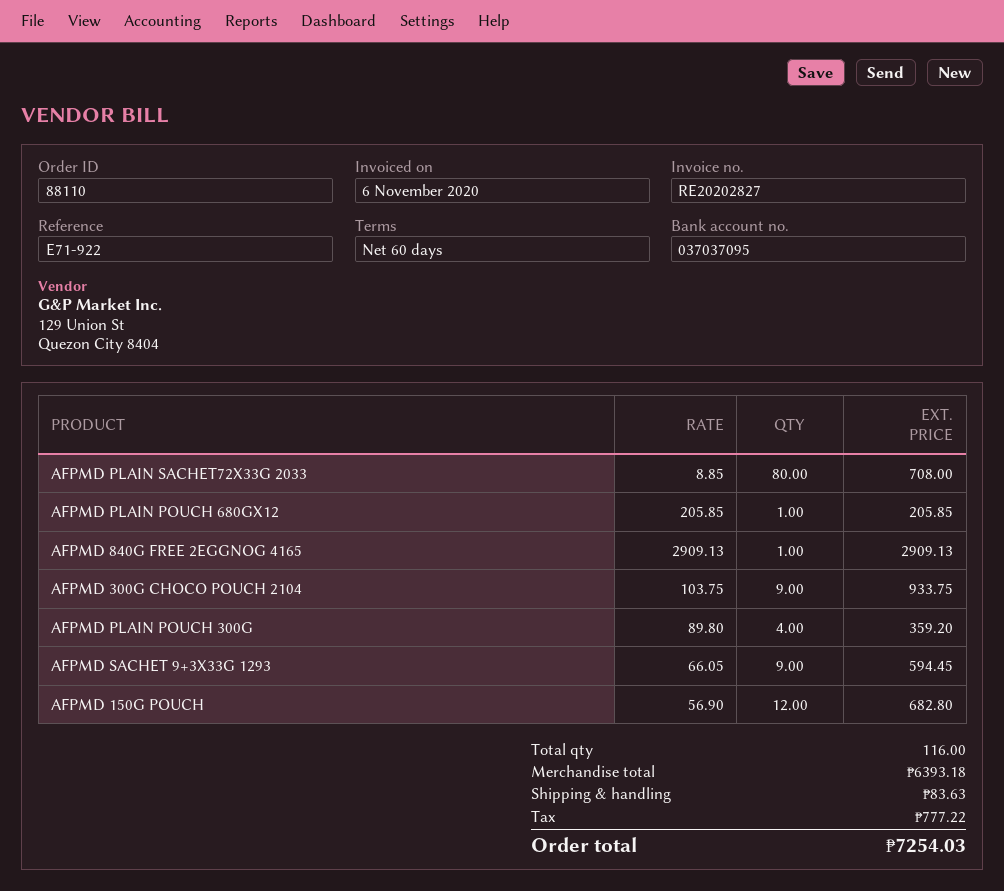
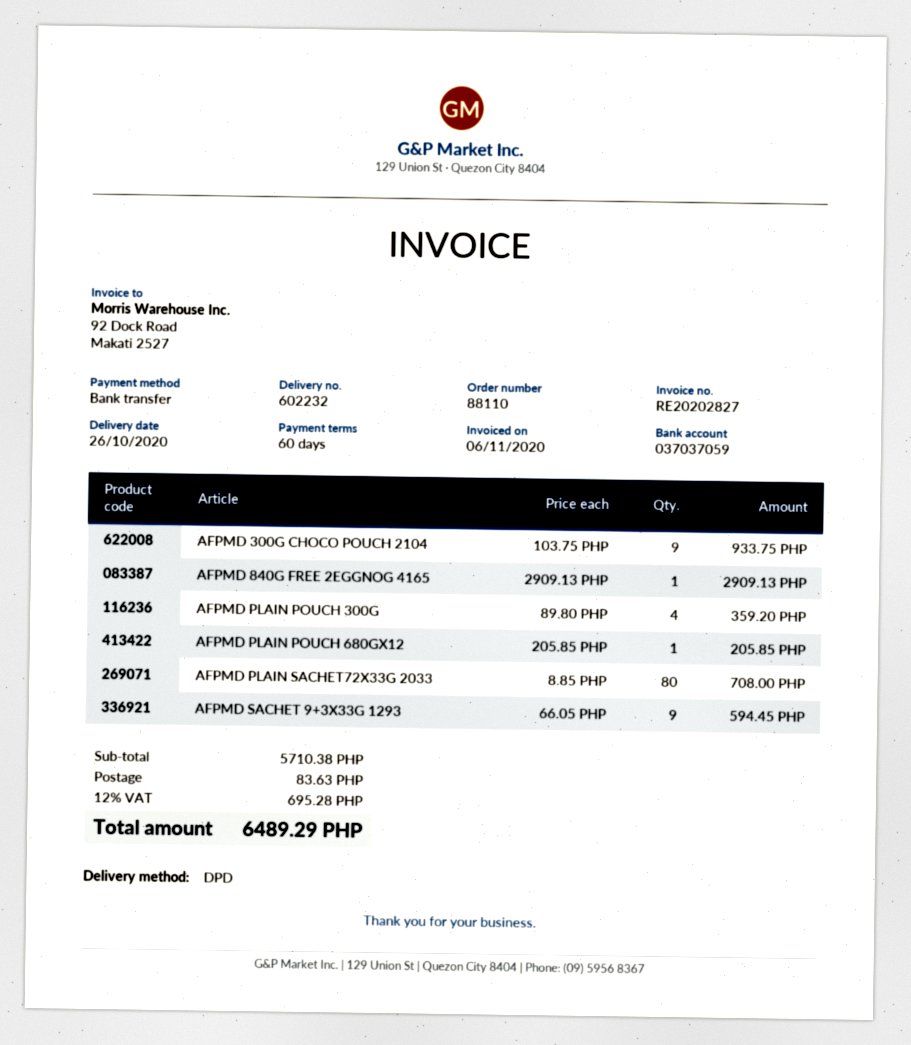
bank account: 037037095 -> 037037059
AFPMD 150G POUCH: 12 x 56.90 = 682.80 -> none
subtotal: 6393.18 -> 5710.38
tax: 777.22 -> 695.28
total: 7254.03 -> 6489.29

